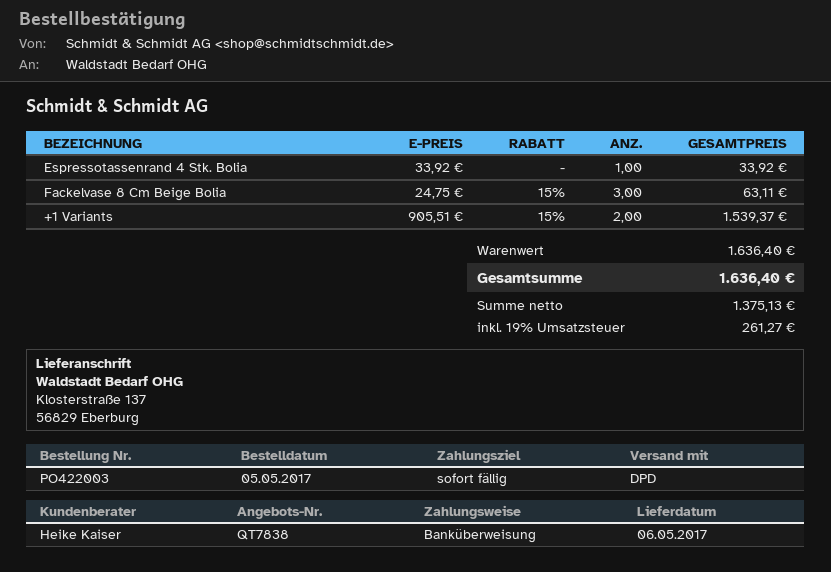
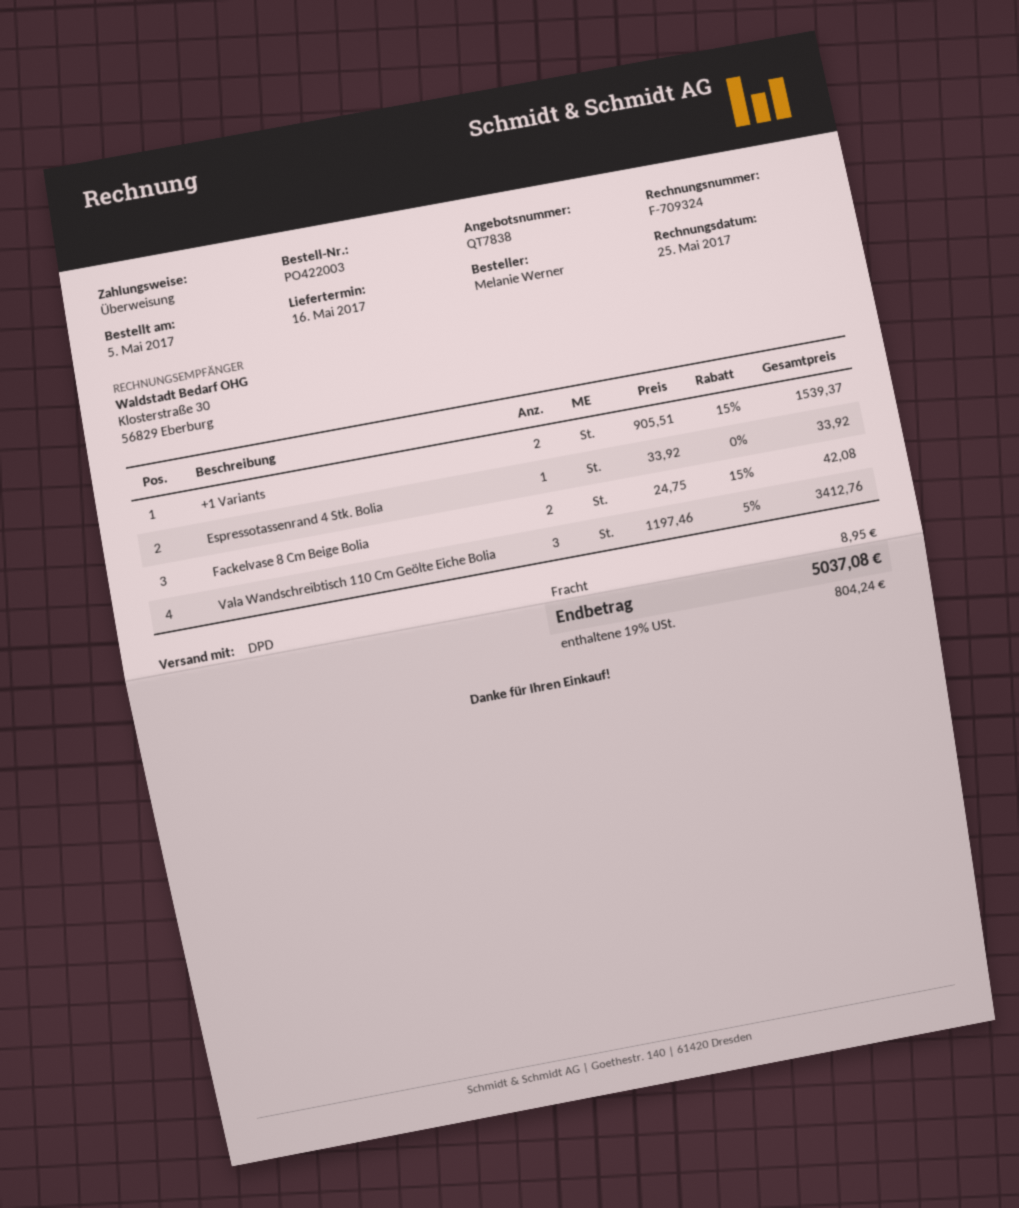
delivery date: 2017-05-06 -> 2017-05-16
Fackelvase 8 Cm Beige Bolia: 3 x 24.75 - 15% = 63.11 -> 2 x 24.75 - 15% = 42.08
Vala Wandschreibtisch 110 Cm Geölte Eiche Bolia: none -> 3 x 1197.46 - 5% = 3412.76
shipping: none -> 8.95
tax: 19% = 261.27 -> 19% = 804.24
total: 1636.40 -> 5037.08

